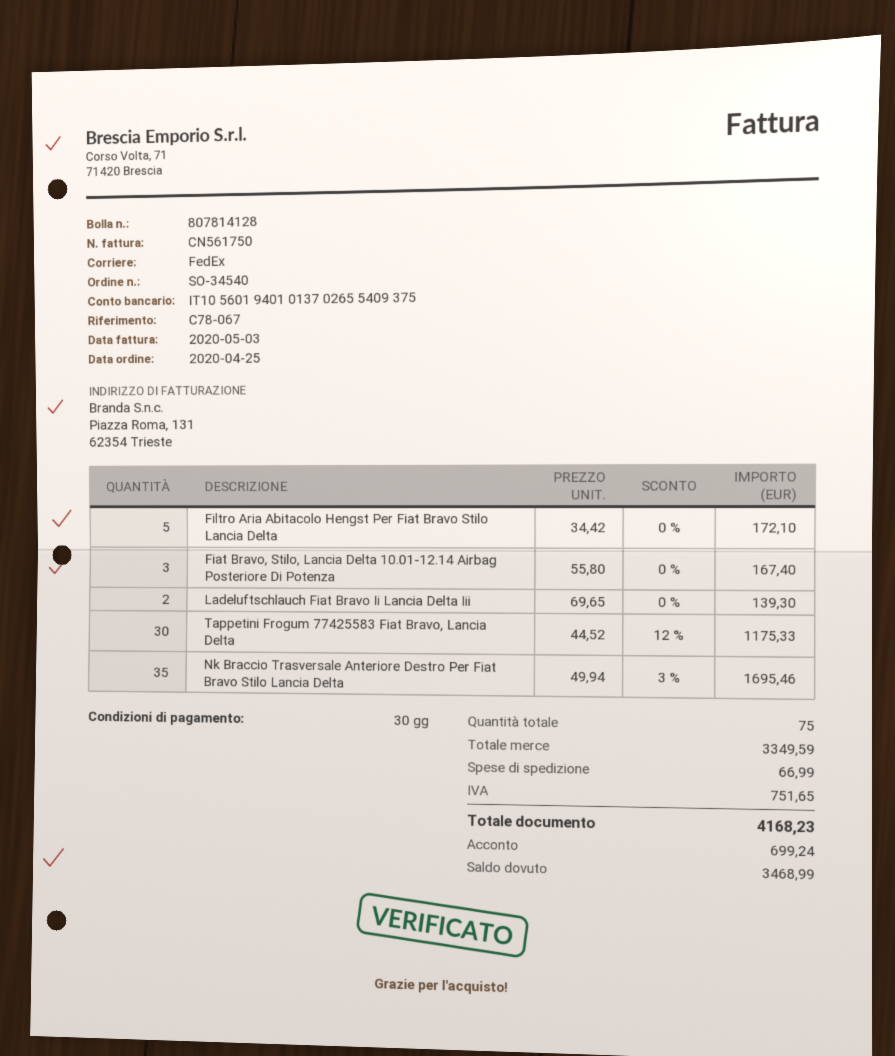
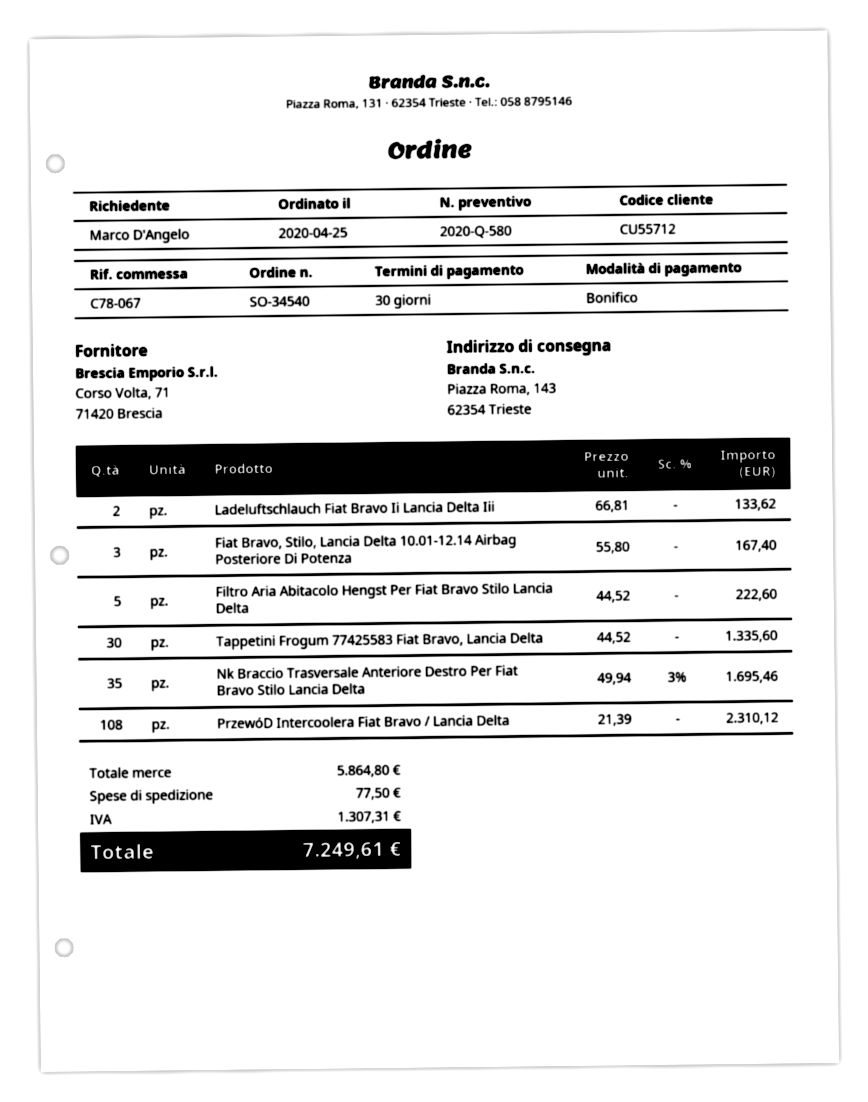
Filtro Aria Abitacolo Hengst Per Fiat Bravo Stilo Lancia Delta: 5 x 34.42 = 172.10 -> 5 x 44.52 = 222.60
Ladeluftschlauch Fiat Bravo Ii Lancia Delta Iii: 2 x 69.65 = 139.30 -> 2 x 66.81 = 133.62
Tappetini Frogum 77425583 Fiat Bravo, Lancia Delta: 30 x 44.52 - 12% = 1175.33 -> 30 x 44.52 = 1335.60
PrzewóD Intercoolera Fiat Bravo / Lancia Delta: none -> 108 x 21.39 = 2310.12
subtotal: 3349.59 -> 5864.80
shipping: 66.99 -> 77.50
tax: 751.65 -> 1307.31
total: 4168.23 -> 7249.61

